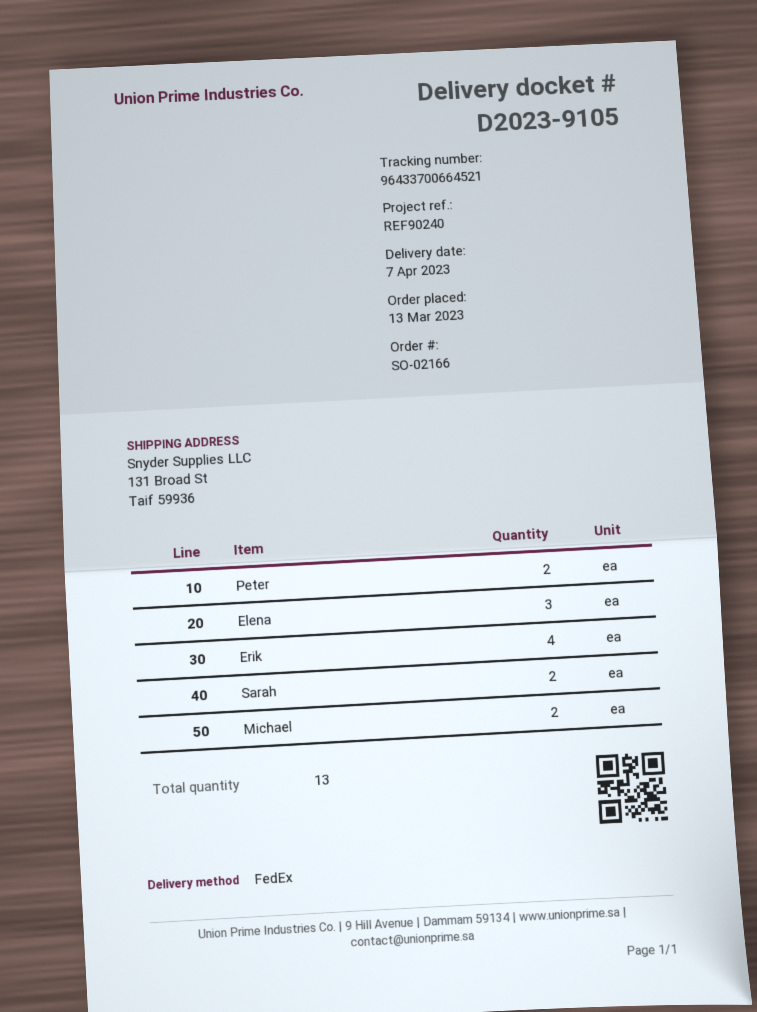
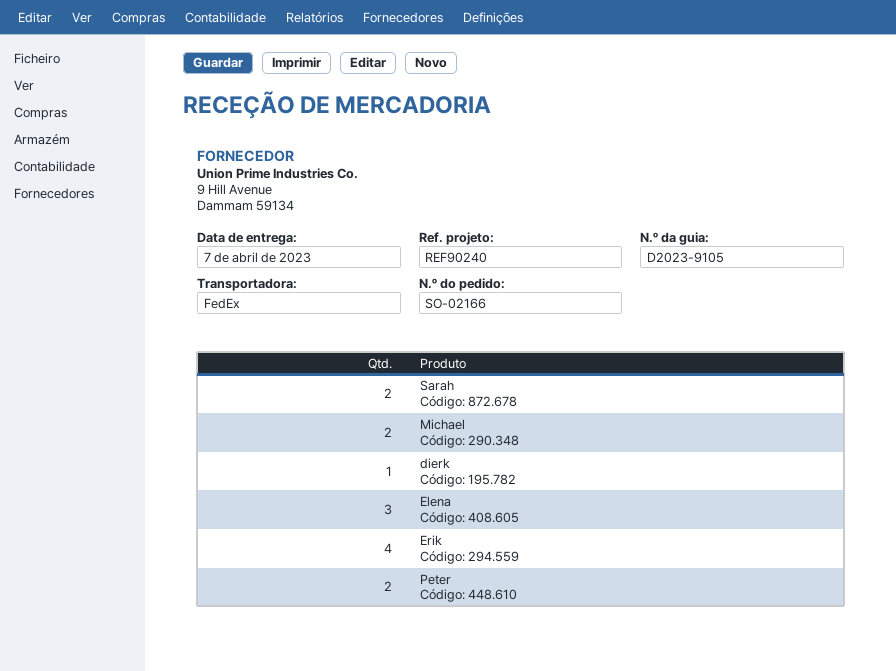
dierk: none -> 1

